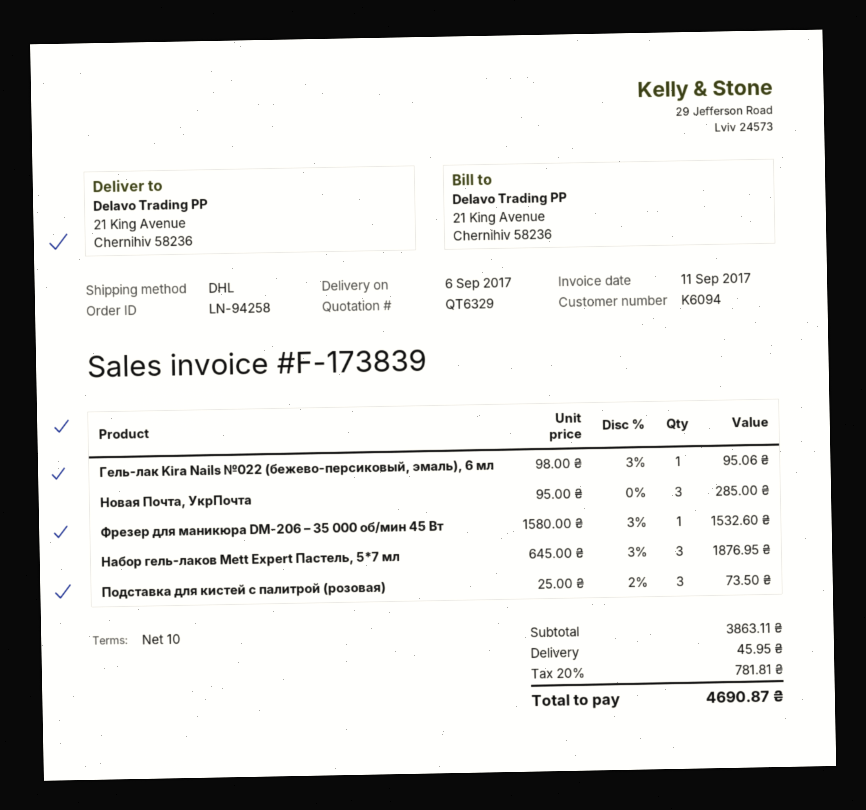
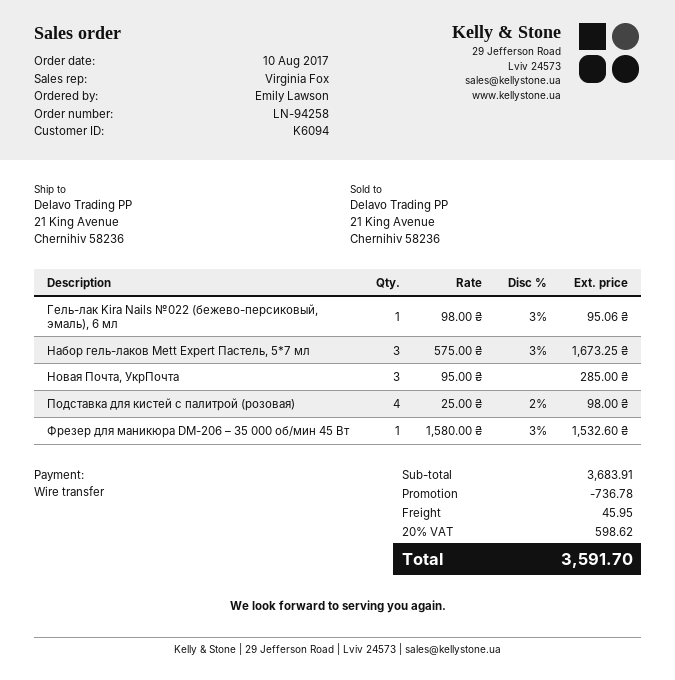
Набор гель-лаков Mett Expert Пастель, 5*7 мл: 3 x 645.00 - 3% = 1876.95 -> 3 x 575.00 - 3% = 1673.25
Подставка для кистей с палитрой (розовая): 3 x 25.00 - 2% = 73.50 -> 4 x 25.00 - 2% = 98.00
subtotal: 3863.11 -> 3683.91
discount: none -> 736.78
tax: 20% = 781.81 -> 20% = 598.62
total: 4690.87 -> 3591.70

